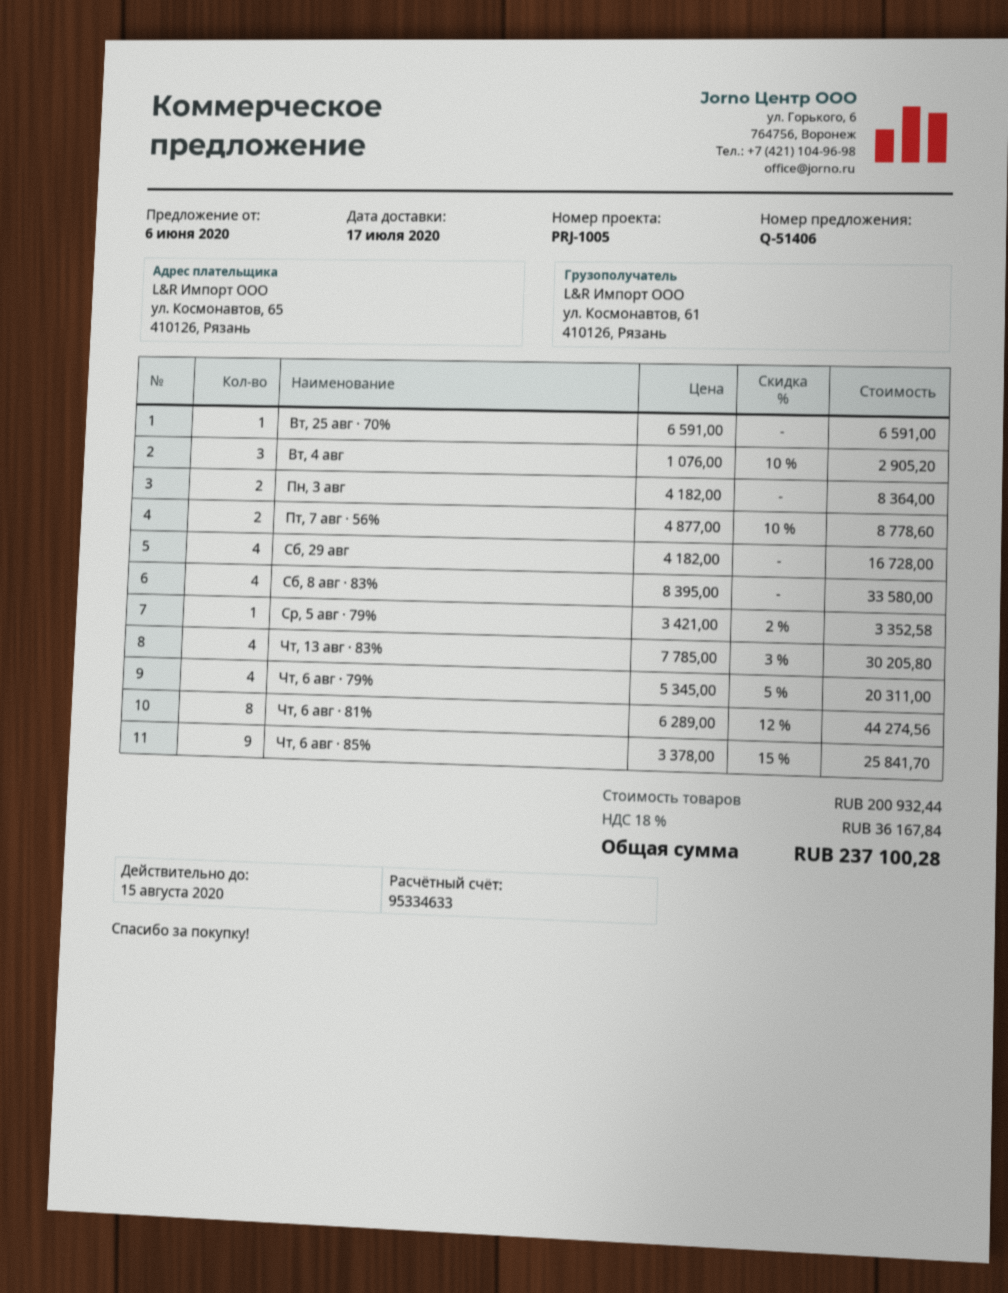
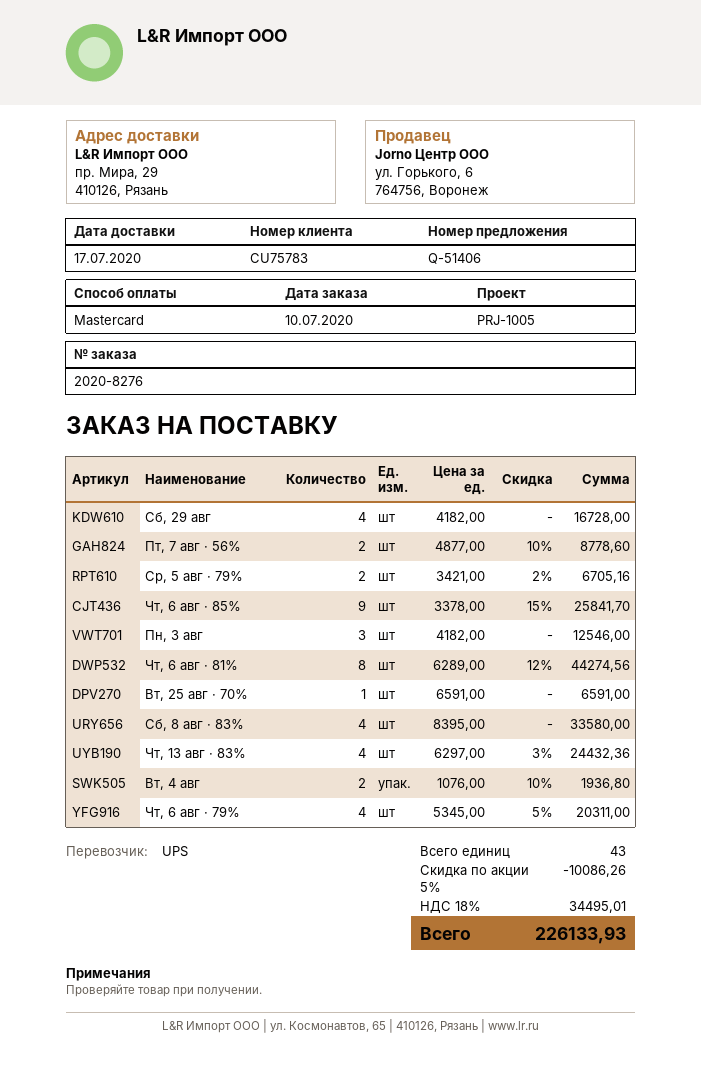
ship to: ул. Космонавтов, 61, 410126, Рязань -> пр. Мира, 29, 410126, Рязань
Вт, 4 авг: 3 x 1076.00 - 10% = 2905.20 -> 2 x 1076.00 - 10% = 1936.80
Пн, 3 авг: 2 x 4182.00 = 8364.00 -> 3 x 4182.00 = 12546.00
Ср, 5 авг · 79%: 1 x 3421.00 - 2% = 3352.58 -> 2 x 3421.00 - 2% = 6705.16
Чт, 13 авг · 83%: 4 x 7785.00 - 3% = 30205.80 -> 4 x 6297.00 - 3% = 24432.36
discount: none -> 5% = 10086.26
tax: 18% = 36167.84 -> 18% = 34495.01
total: 237100.28 -> 226133.93

